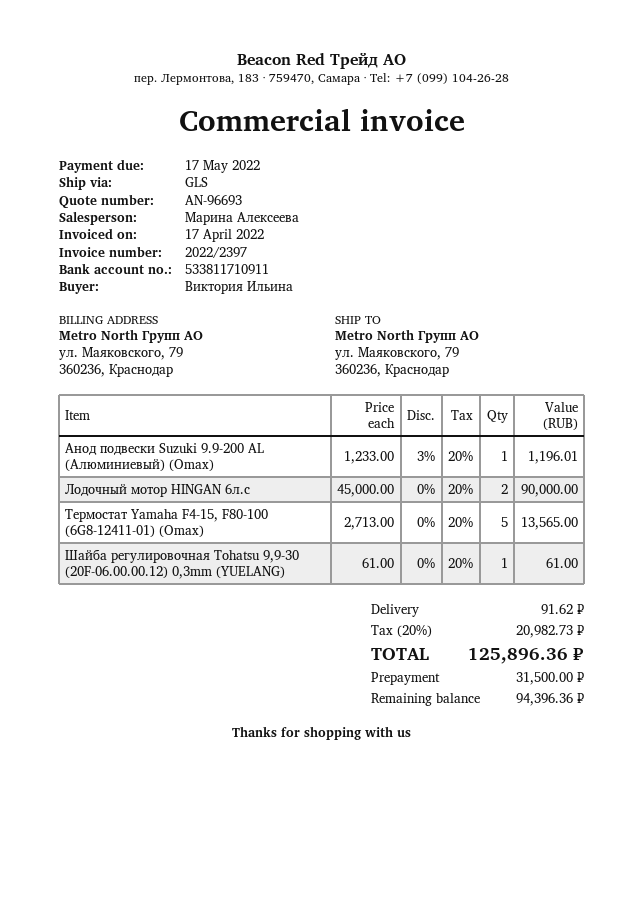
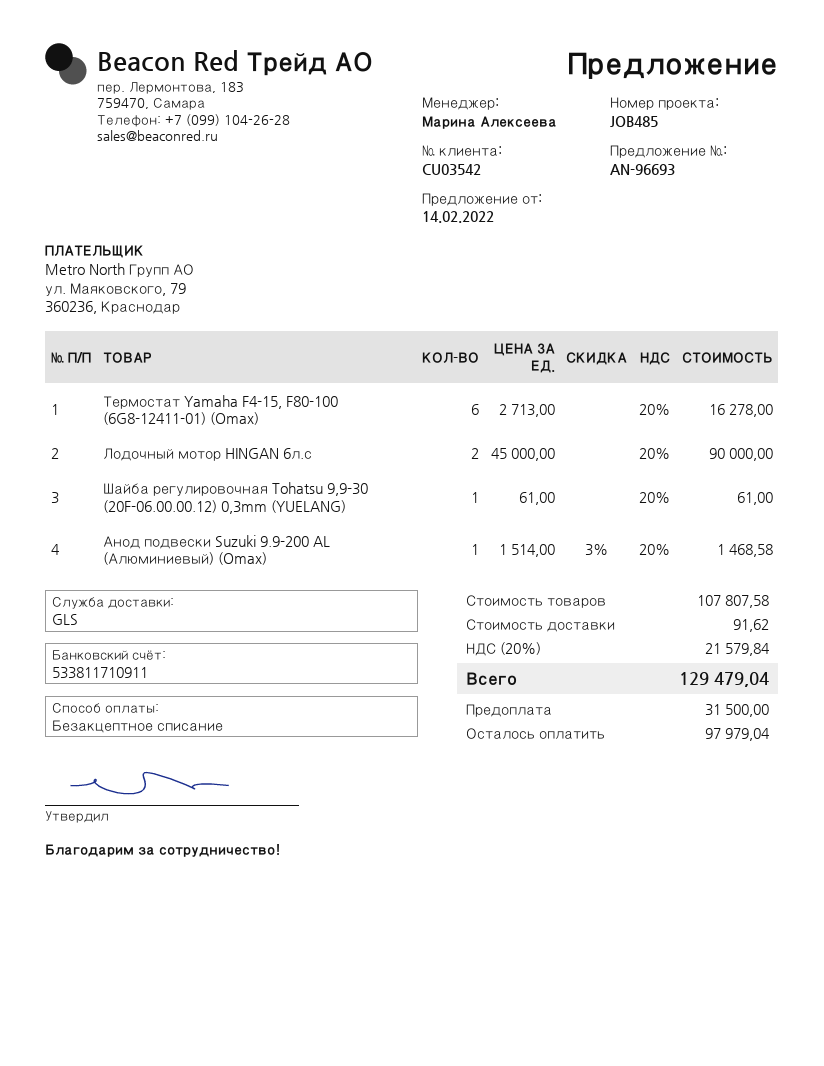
Анод подвески Suzuki 9.9-200 AL (Алюминиевый) (Omax): 1 x 1233.00 - 3% = 1196.01 -> 1 x 1514.00 - 3% = 1468.58
Термостат Yamaha F4-15, F80-100 (6G8-12411-01) (Omax): 5 x 2713.00 = 13565.00 -> 6 x 2713.00 = 16278.00
tax: 20% = 20982.73 -> 20% = 21579.84
total: 125896.36 -> 129479.04
balance: 94396.36 -> 97979.04

